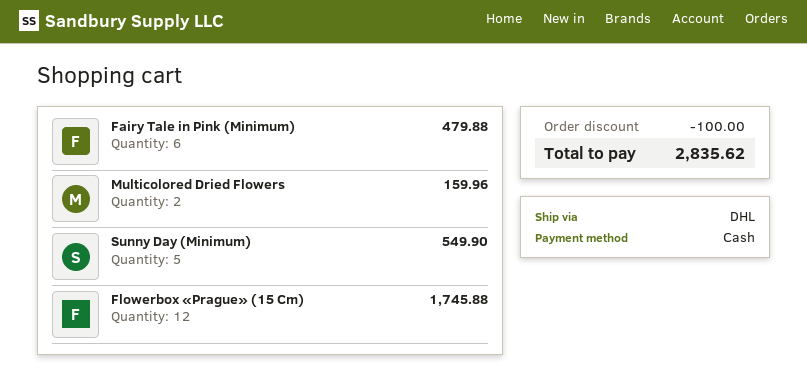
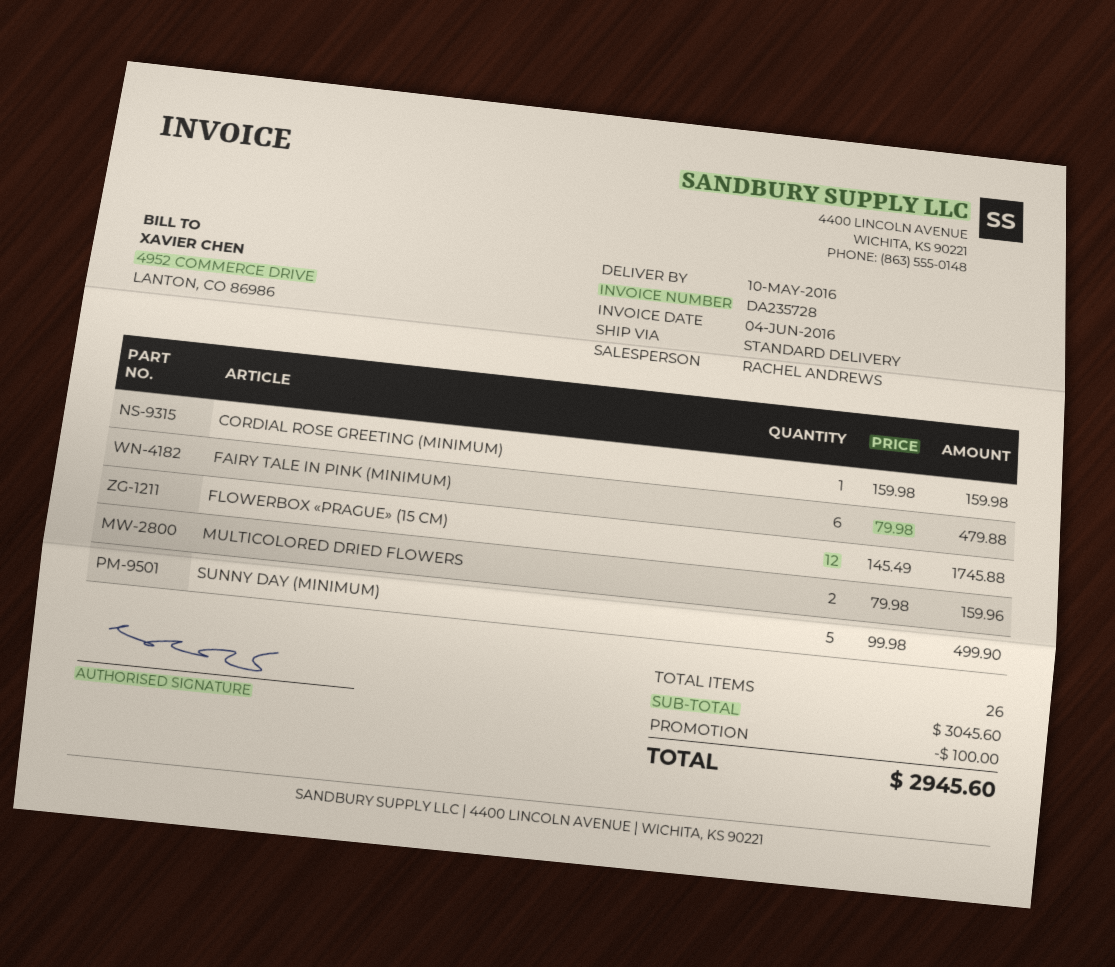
shipping method: DHL -> standard
Sunny Day (Minimum): 5 for 549.90 -> 5 for 499.90
CORDIAL ROSE GREETING (MINIMUM): none -> 1 for 159.98
total: 2835.62 -> 2945.60

